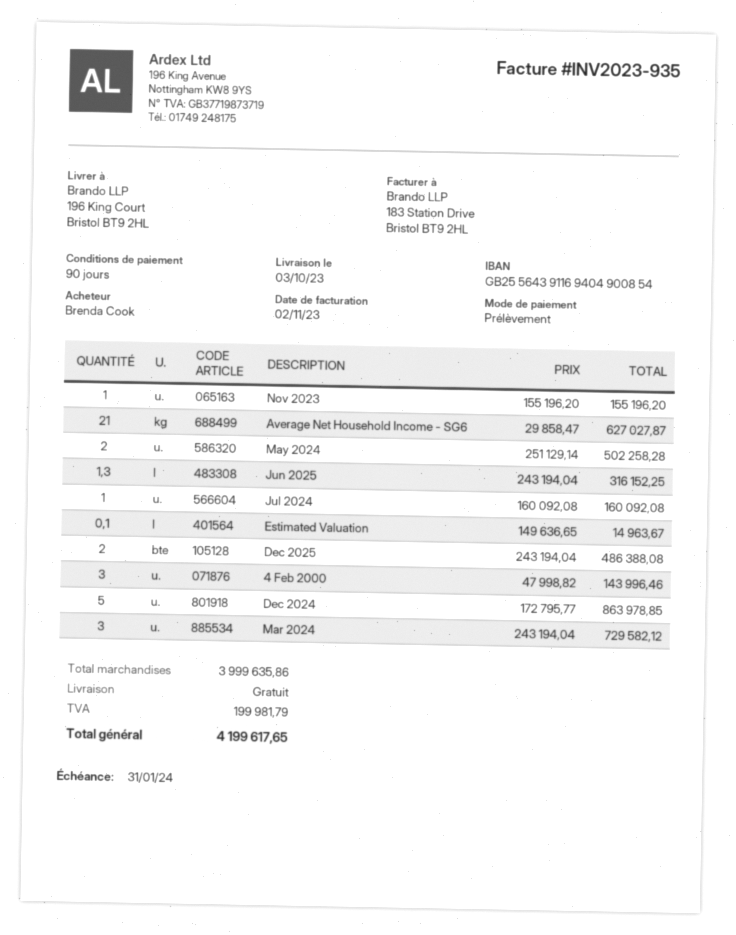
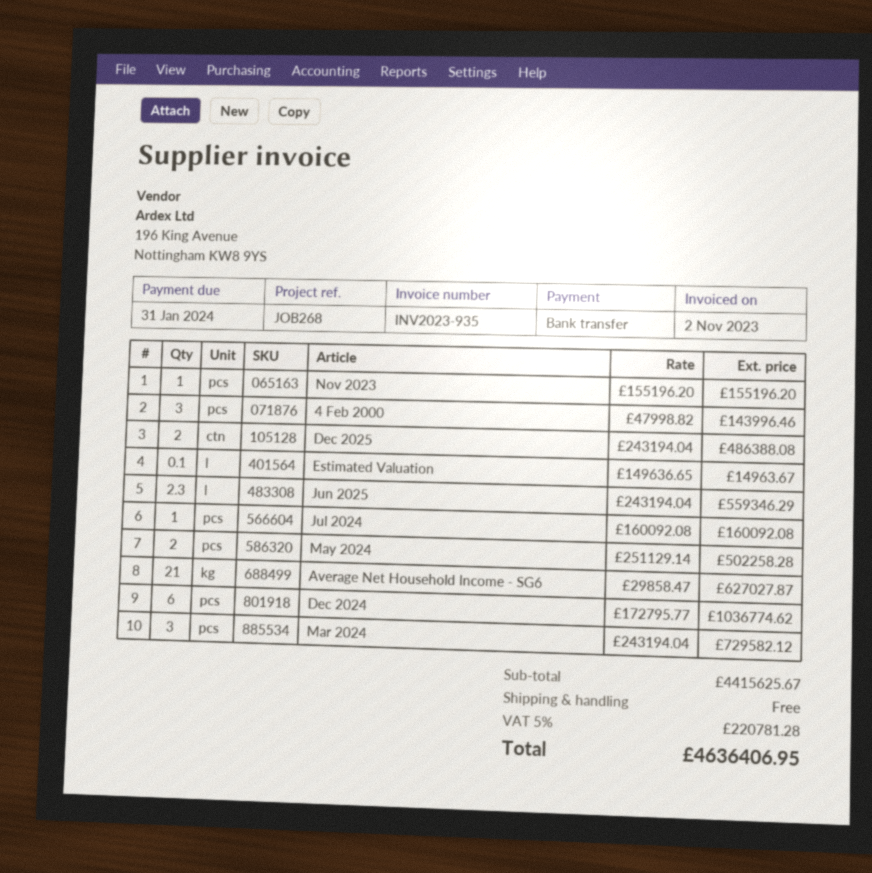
payment method: direct debit -> bank transfer
Jun 2025: 1.3 x 243194.04 = 316152.25 -> 2.3 x 243194.04 = 559346.29
Dec 2024: 5 x 172795.77 = 863978.85 -> 6 x 172795.77 = 1036774.62
subtotal: 3999635.86 -> 4415625.67
tax: 199981.79 -> 220781.28
total: 4199617.65 -> 4636406.95

